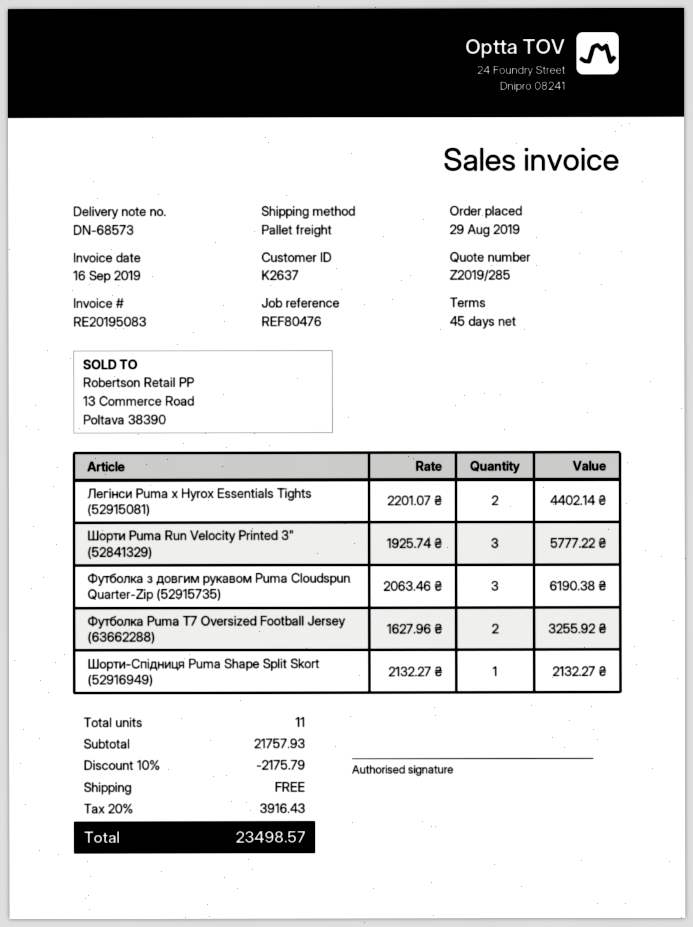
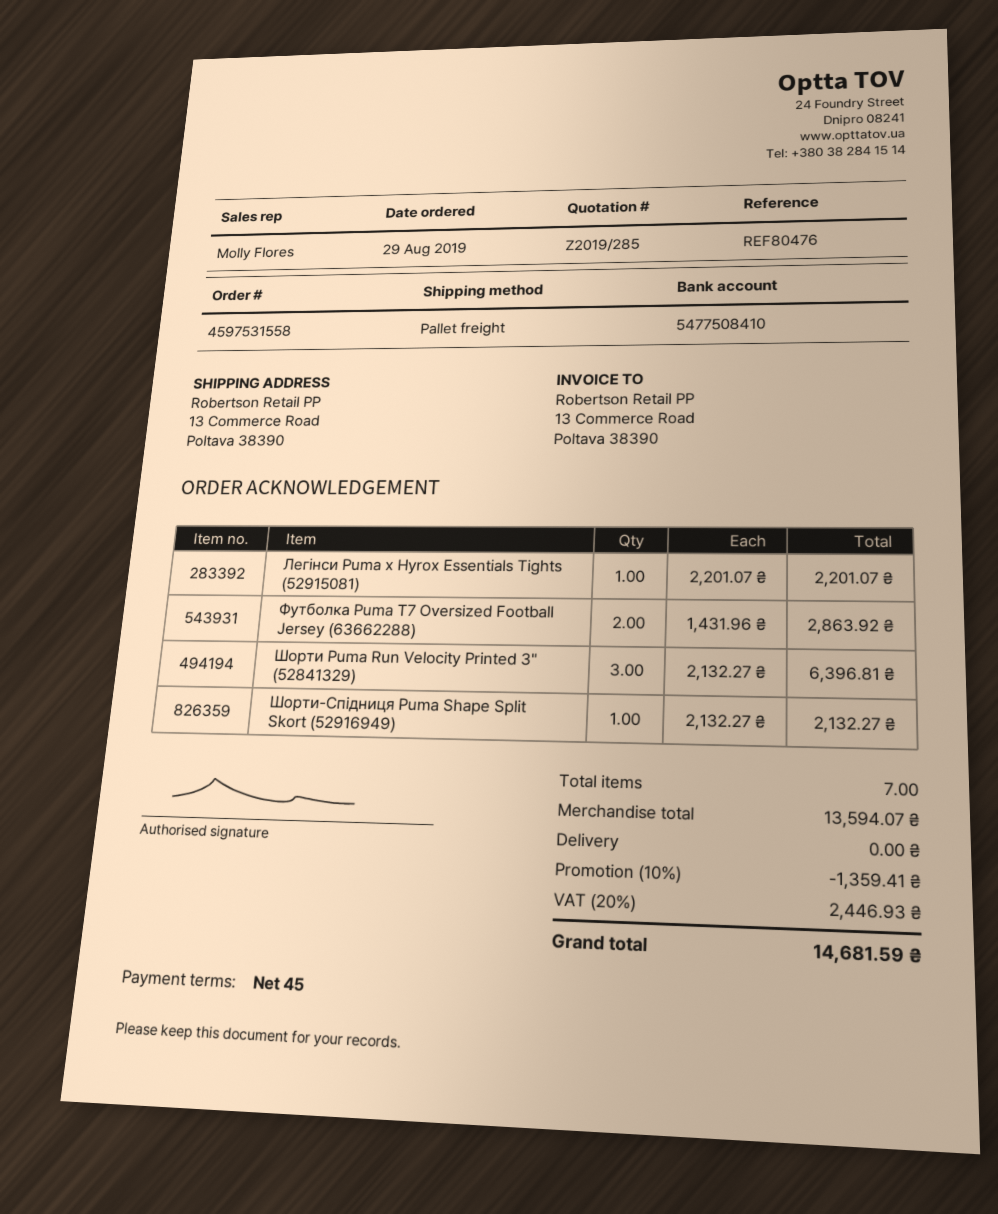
Легінси Puma x Hyrox Essentials Tights (52915081): 2 x 2201.07 = 4402.14 -> 1 x 2201.07 = 2201.07
Шорти Puma Run Velocity Printed 3" (52841329): 3 x 1925.74 = 5777.22 -> 3 x 2132.27 = 6396.81
Футболка з довгим рукавом Puma Cloudspun Quarter-Zip (52915735): 3 x 2063.46 = 6190.38 -> none
Футболка Puma T7 Oversized Football Jersey (63662288): 2 x 1627.96 = 3255.92 -> 2 x 1431.96 = 2863.92
total quantity: 11 -> 7
subtotal: 21757.93 -> 13594.07
discount: 10% = 2175.79 -> 10% = 1359.41
tax: 20% = 3916.43 -> 20% = 2446.93
total: 23498.57 -> 14681.59

